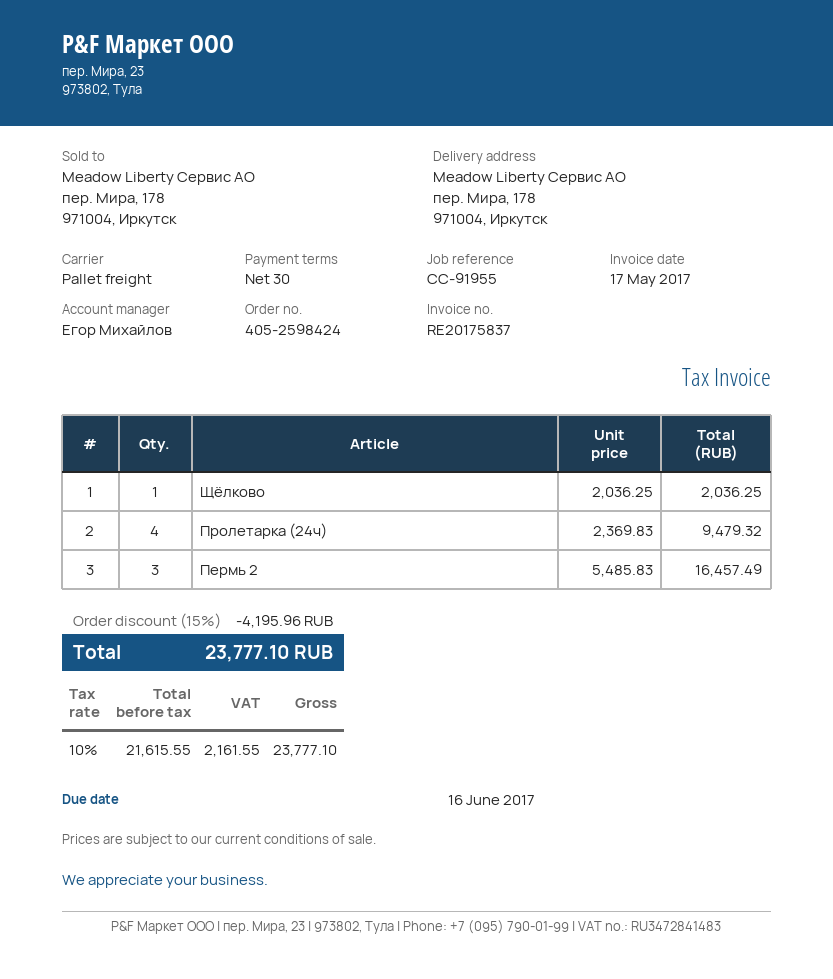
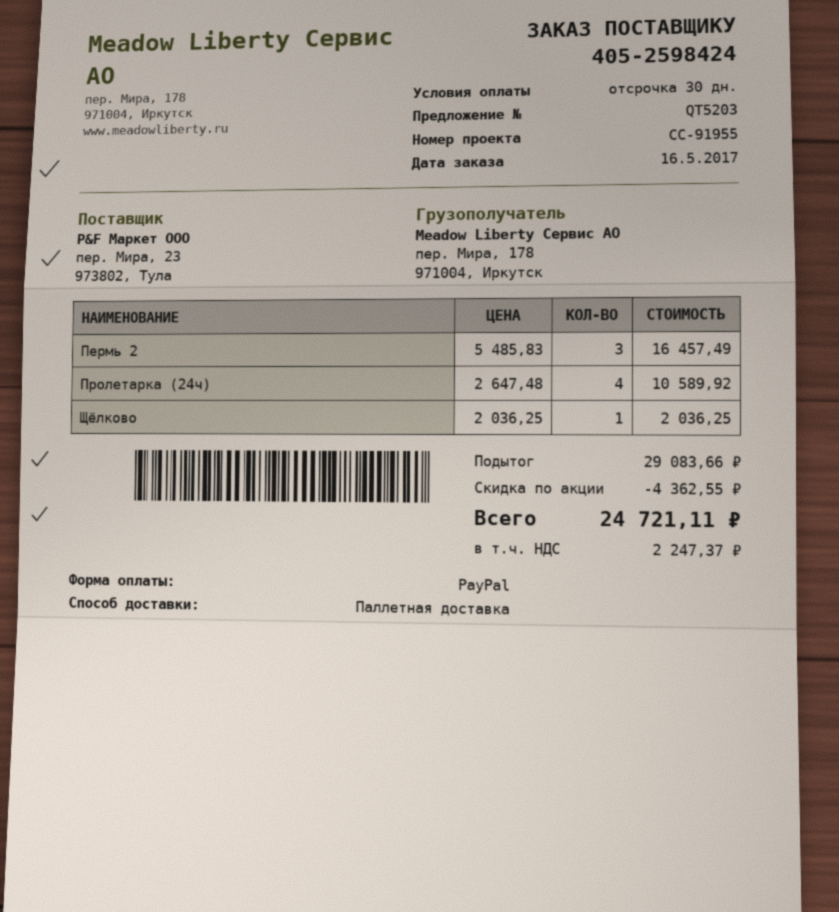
Пролетарка (24ч): 4 x 2369.83 = 9479.32 -> 4 x 2647.48 = 10589.92
discount: 4195.96 -> 4362.55
tax: 2161.55 -> 2247.37
total: 23777.10 -> 24721.11

